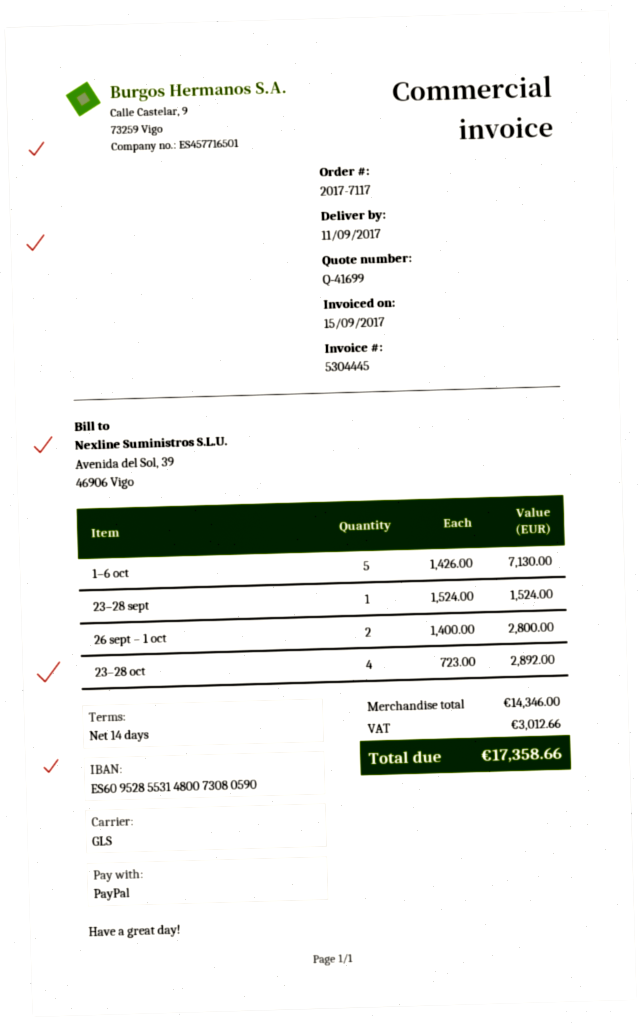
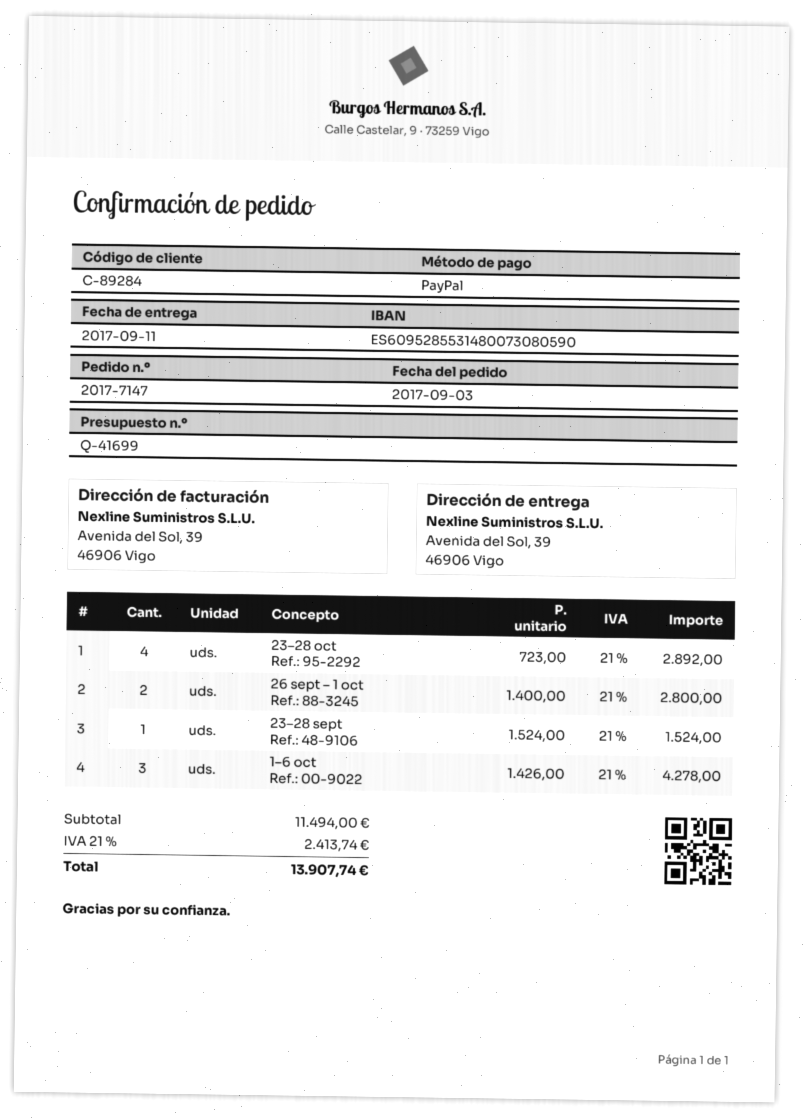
order number: 2017-7117 -> 2017-7147
1–6 oct: 5 x 1426.00 = 7130.00 -> 3 x 1426.00 = 4278.00
subtotal: 14346.00 -> 11494.00
tax: 3012.66 -> 2413.74
total: 17358.66 -> 13907.74

